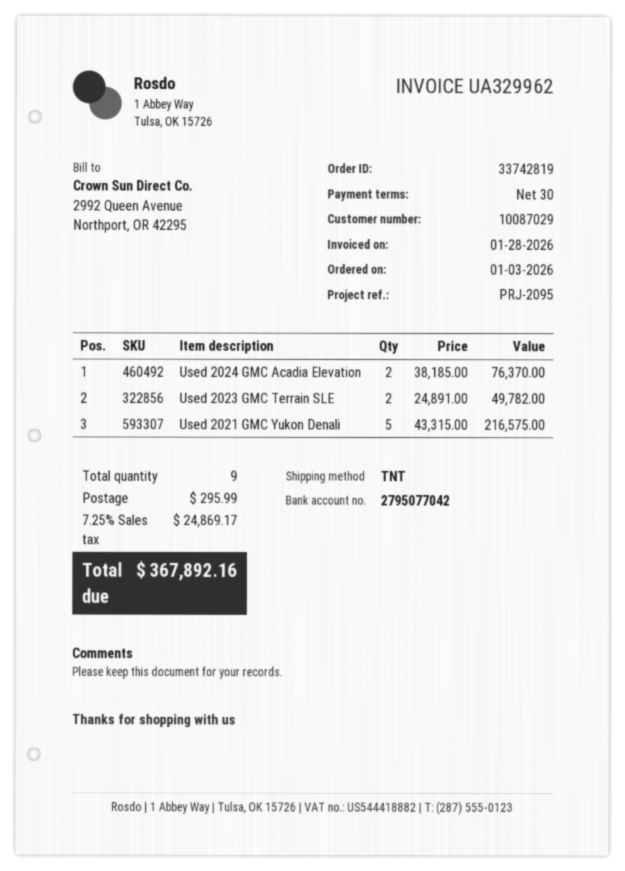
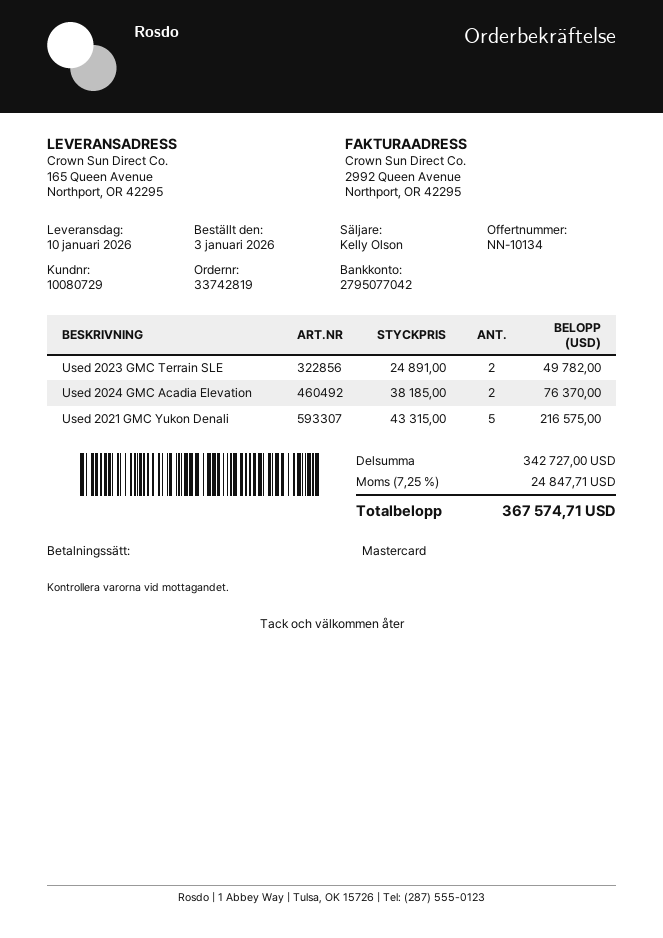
customer number: 10087029 -> 10080729
shipping: 295.99 -> none
tax: 7.25% = 24869.17 -> 7.25% = 24847.71
total: 367892.16 -> 367574.71

